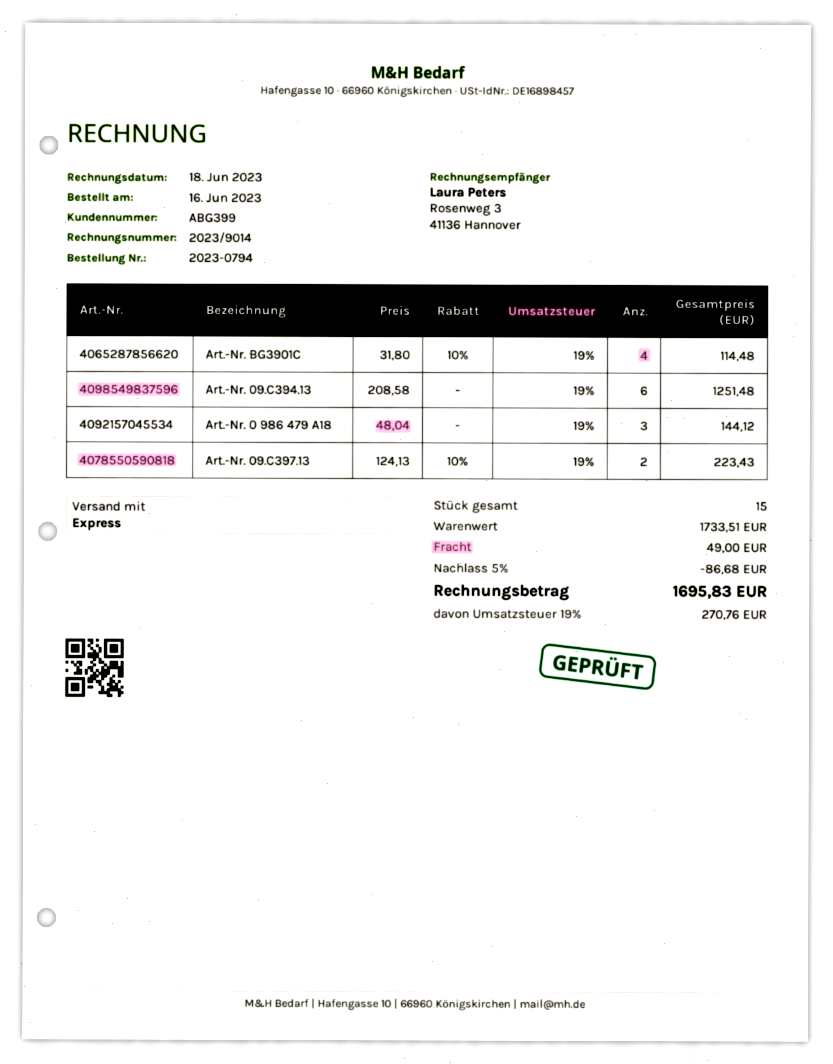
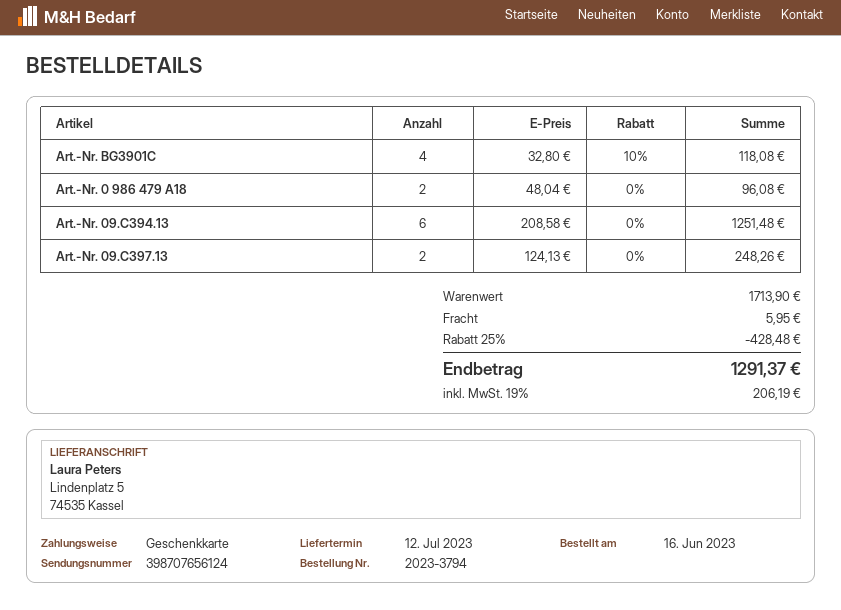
order number: 2023-0794 -> 2023-3794
Art.-Nr. BG3901C: 4 x 31.80 - 10% = 114.48 -> 4 x 32.80 - 10% = 118.08
Art.-Nr. 0 986 479 A18: 3 x 48.04 = 144.12 -> 2 x 48.04 = 96.08
Art.-Nr. 09.C397.13: 2 x 124.13 - 10% = 223.43 -> 2 x 124.13 = 248.26
subtotal: 1733.51 -> 1713.90
discount: 5% = 86.68 -> 25% = 428.48
shipping: 49.00 -> 5.95
tax: 19% = 270.76 -> 19% = 206.19
total: 1695.83 -> 1291.37

